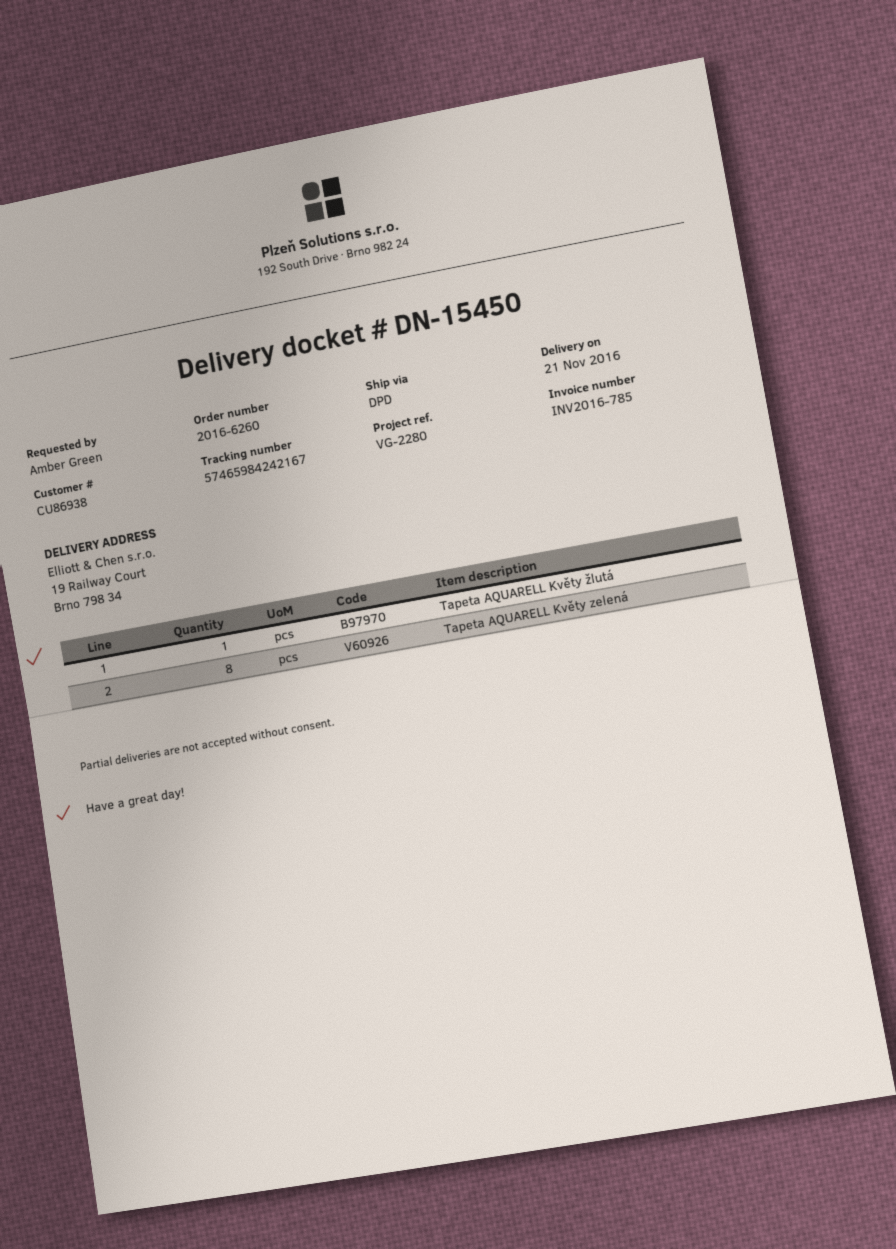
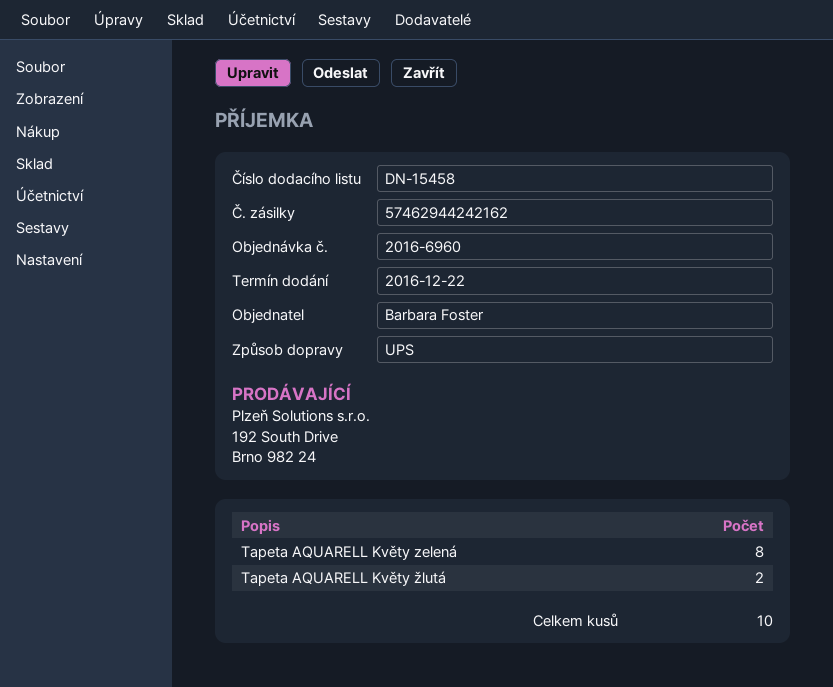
order number: 2016-6260 -> 2016-6960
delivery note number: DN-15450 -> DN-15458
delivery date: 2016-11-21 -> 2016-12-22
ordered by: Amber Green -> Barbara Foster
shipping method: DPD -> UPS
tracking number: 57465984242167 -> 57462944242162
Tapeta AQUARELL Květy žlutá: 1 -> 2

